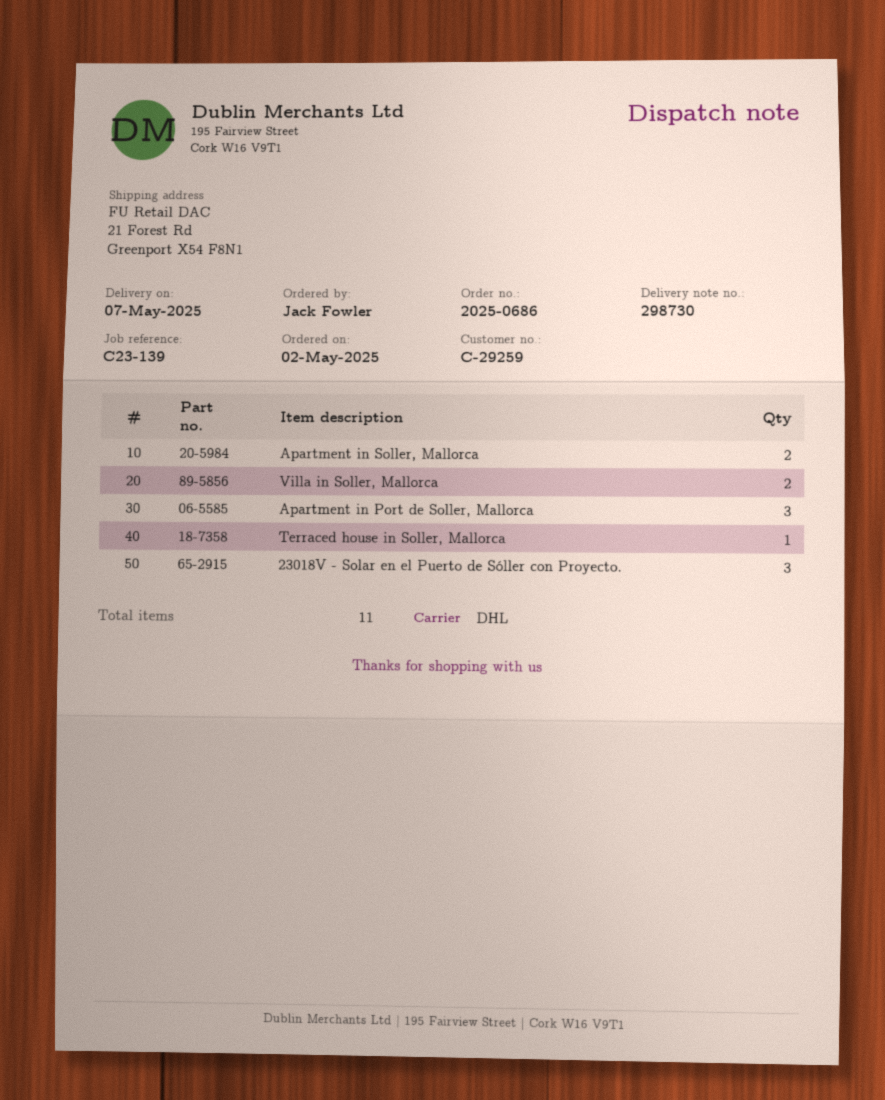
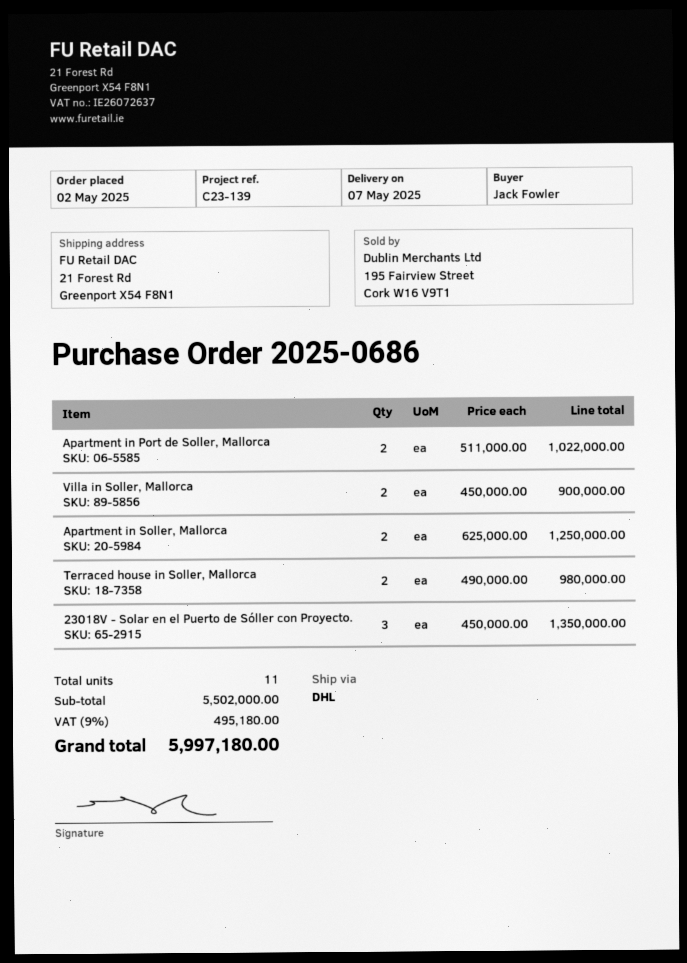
Apartment in Port de Soller, Mallorca: 3 -> 2
Terraced house in Soller, Mallorca: 1 -> 2

